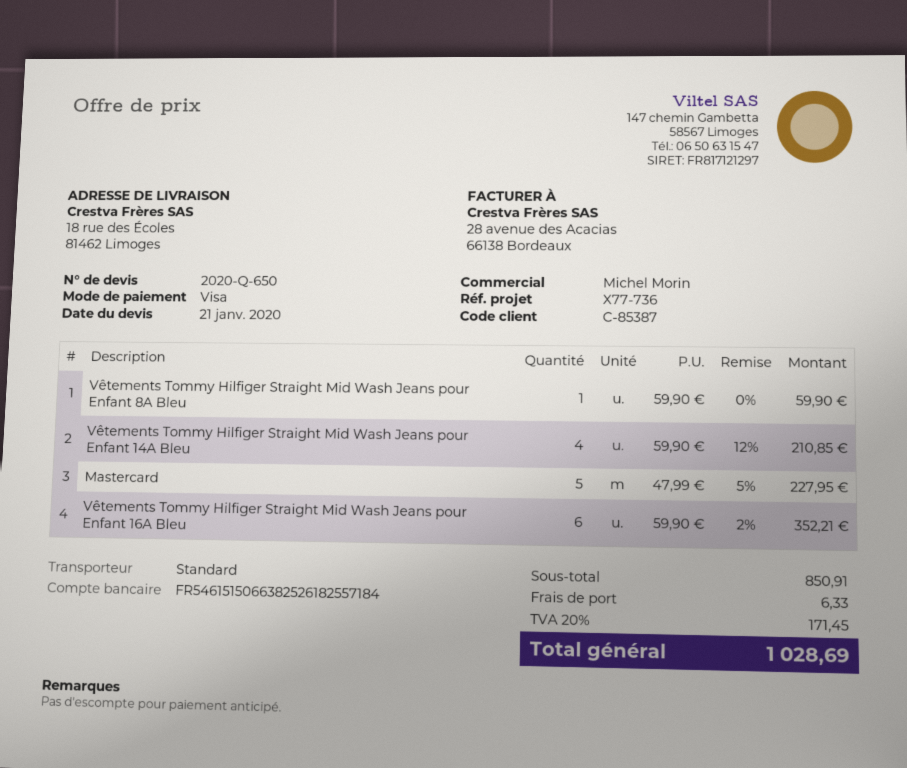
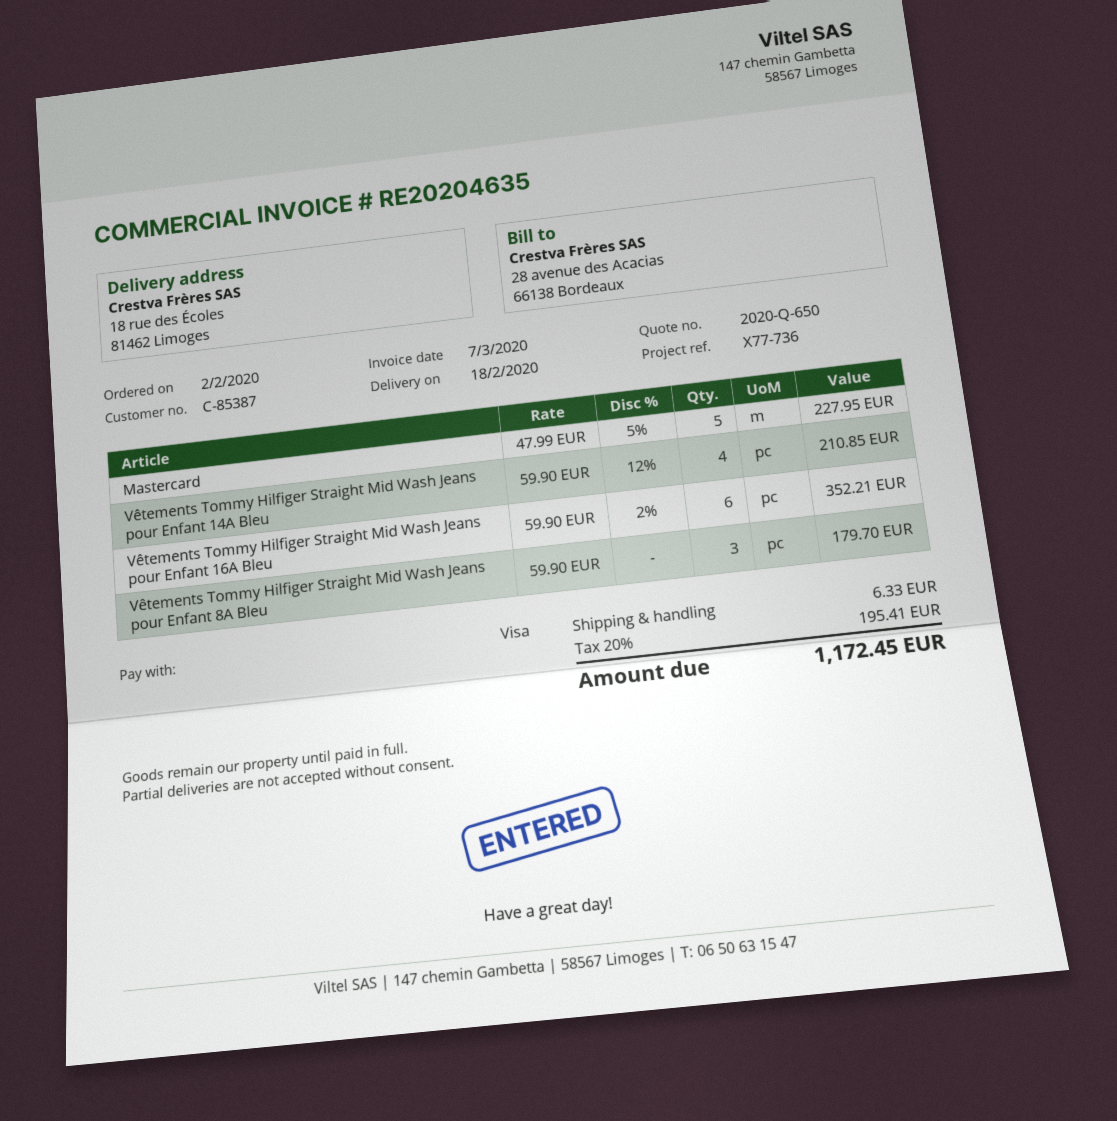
Vêtements Tommy Hilfiger Straight Mid Wash Jeans pour Enfant 8A Bleu: 1 x 59.90 = 59.90 -> 3 x 59.90 = 179.70
tax: 20% = 171.45 -> 20% = 195.41
total: 1028.69 -> 1172.45

